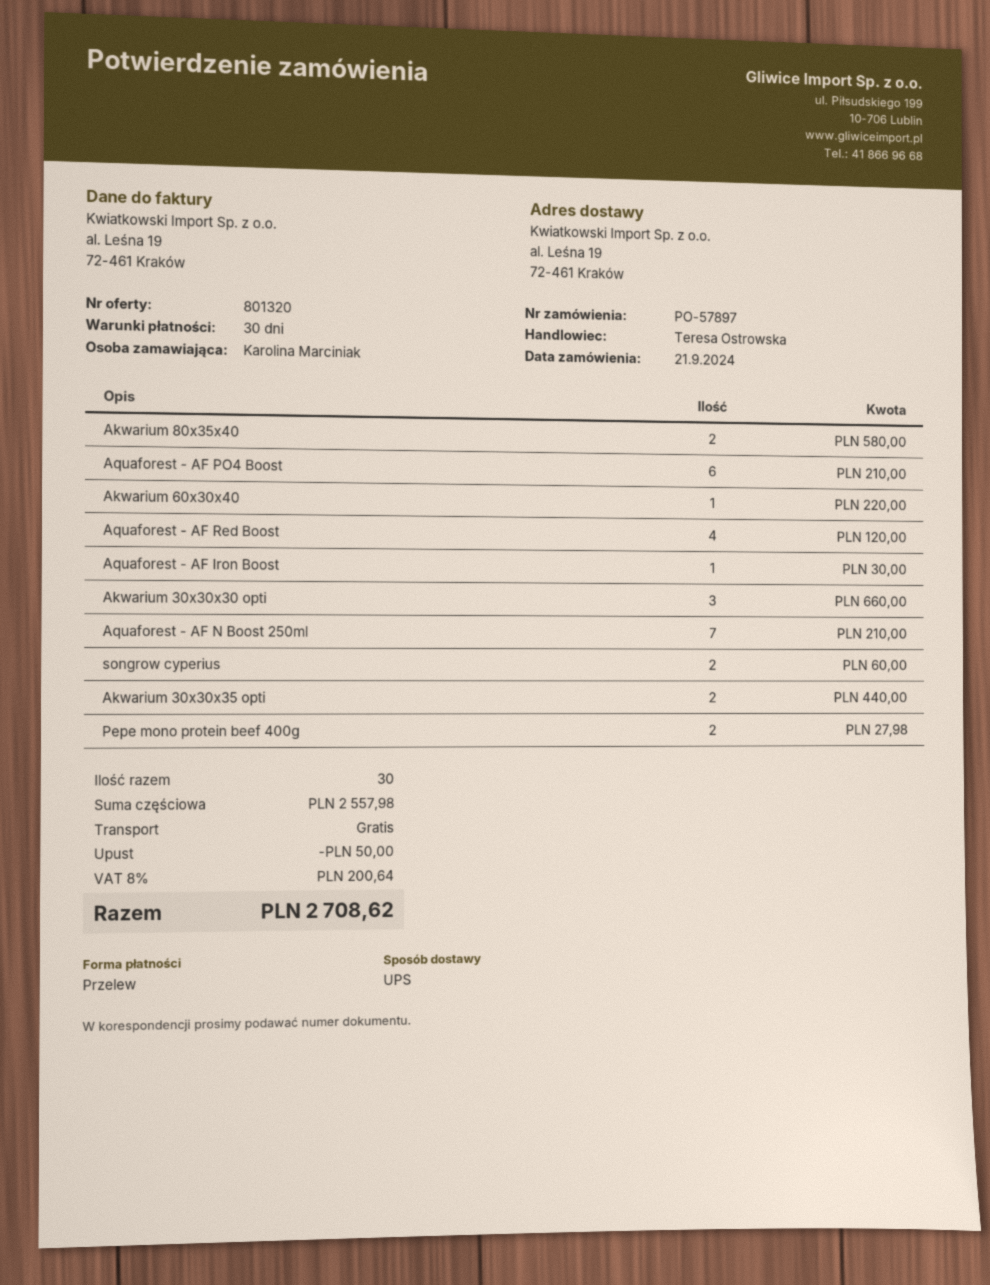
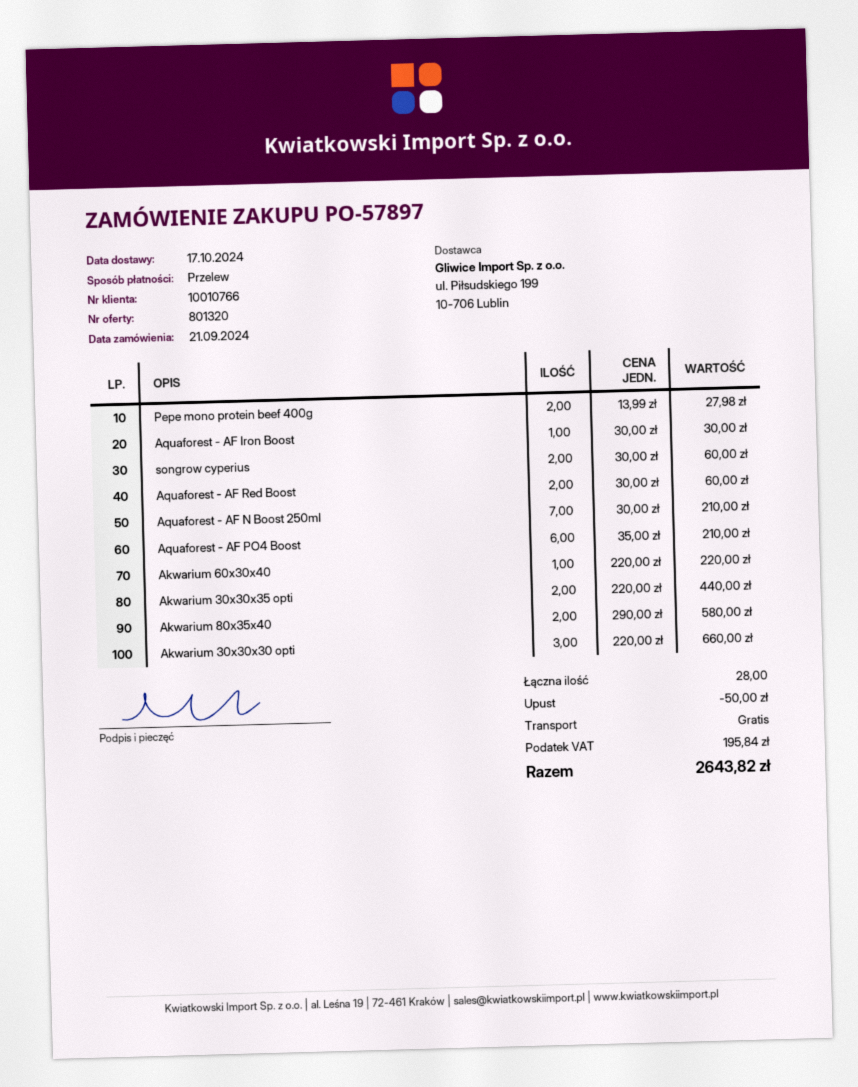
Aquaforest - AF Red Boost: 4 for 120.00 -> 2 for 60.00
total quantity: 30 -> 28
tax: 200.64 -> 195.84
total: 2708.62 -> 2643.82

